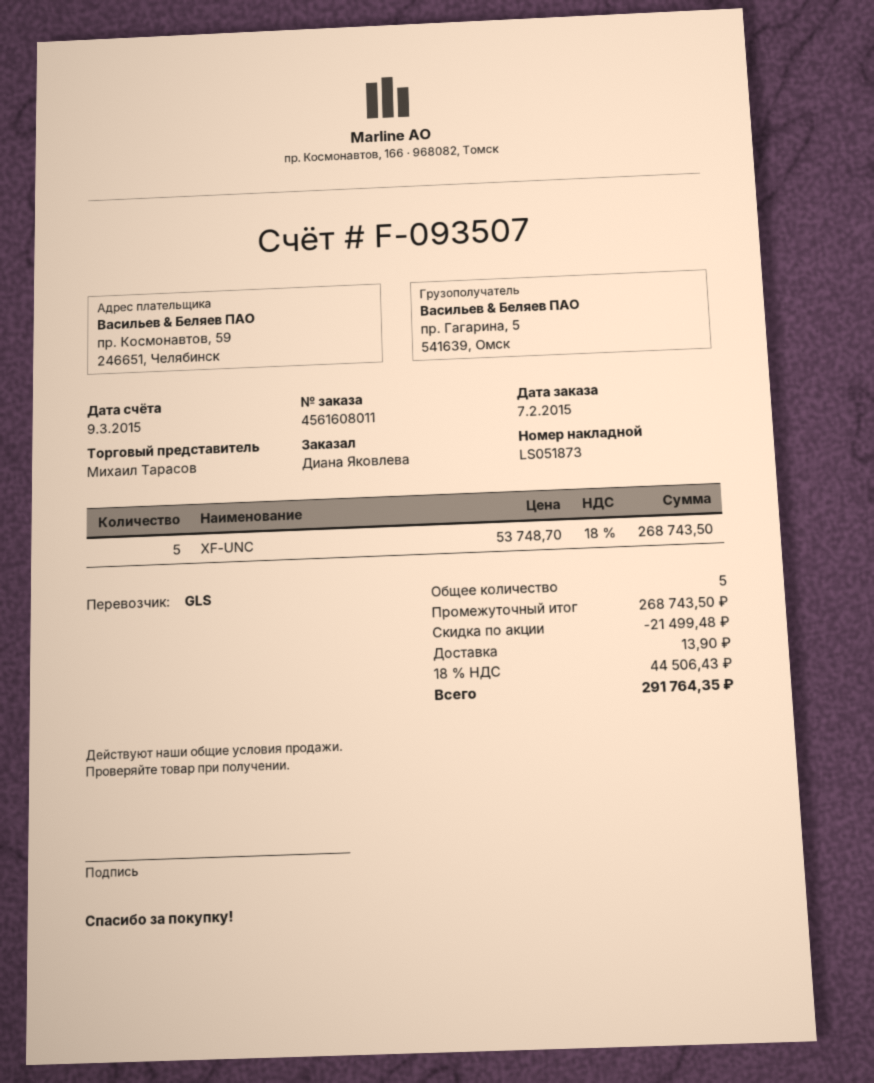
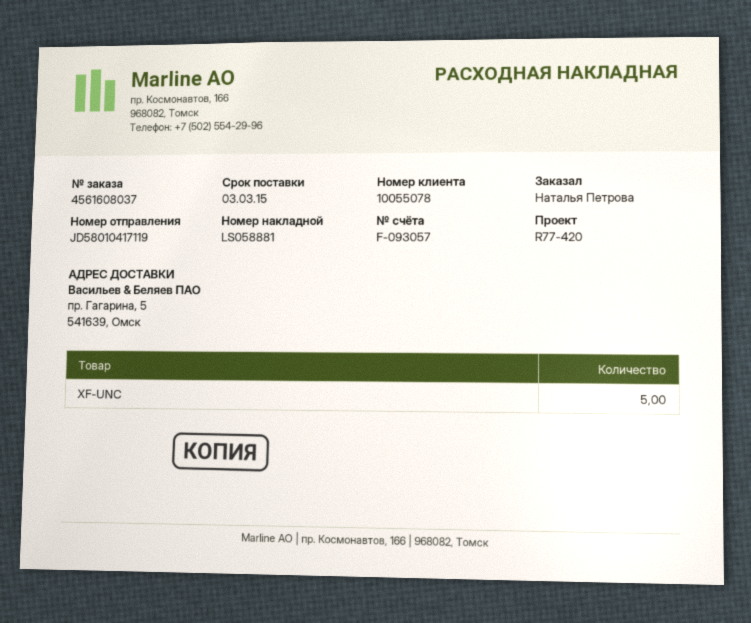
order number: 4561608011 -> 4561608037
delivery note number: LS051873 -> LS058881
invoice number: F-093507 -> F-093057
ordered by: Диана Яковлева -> Наталья Петрова

